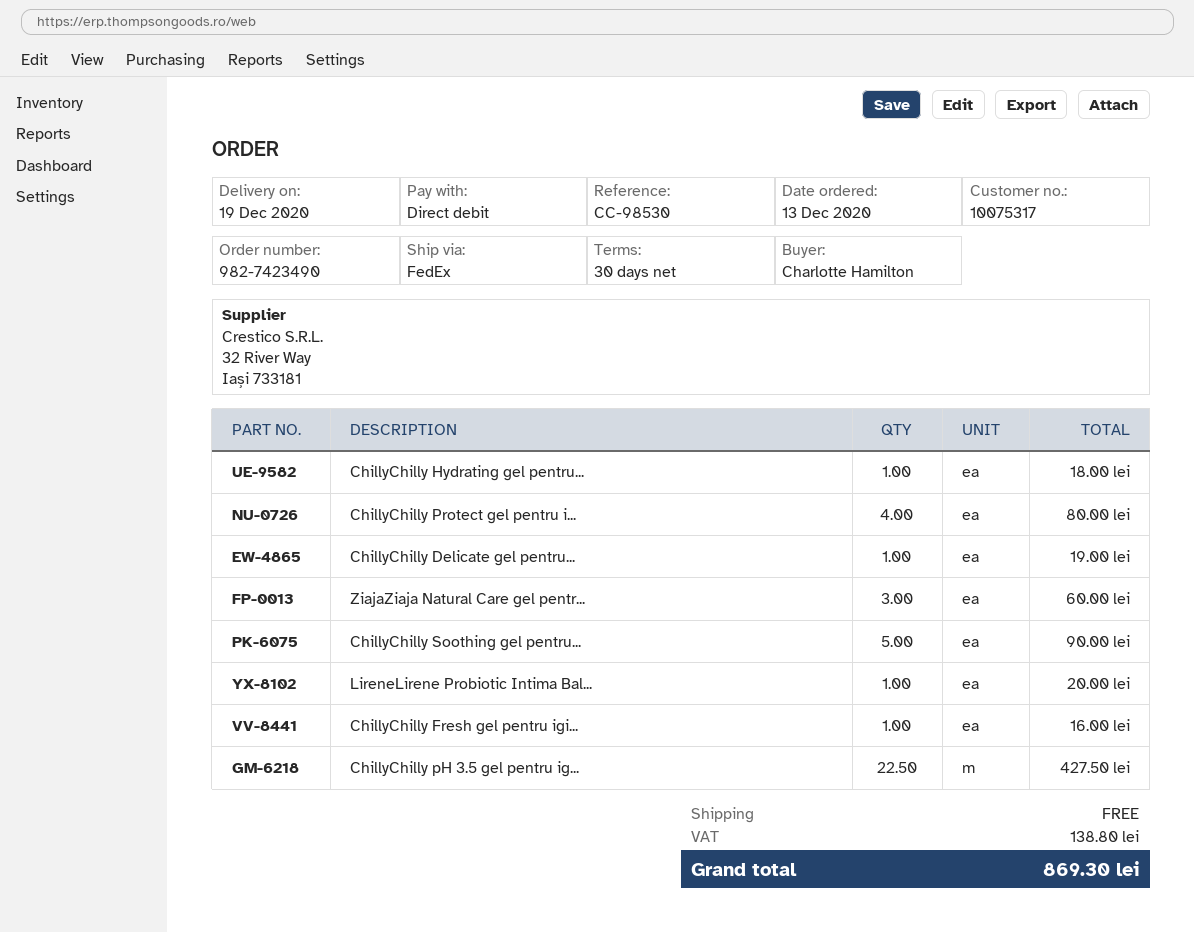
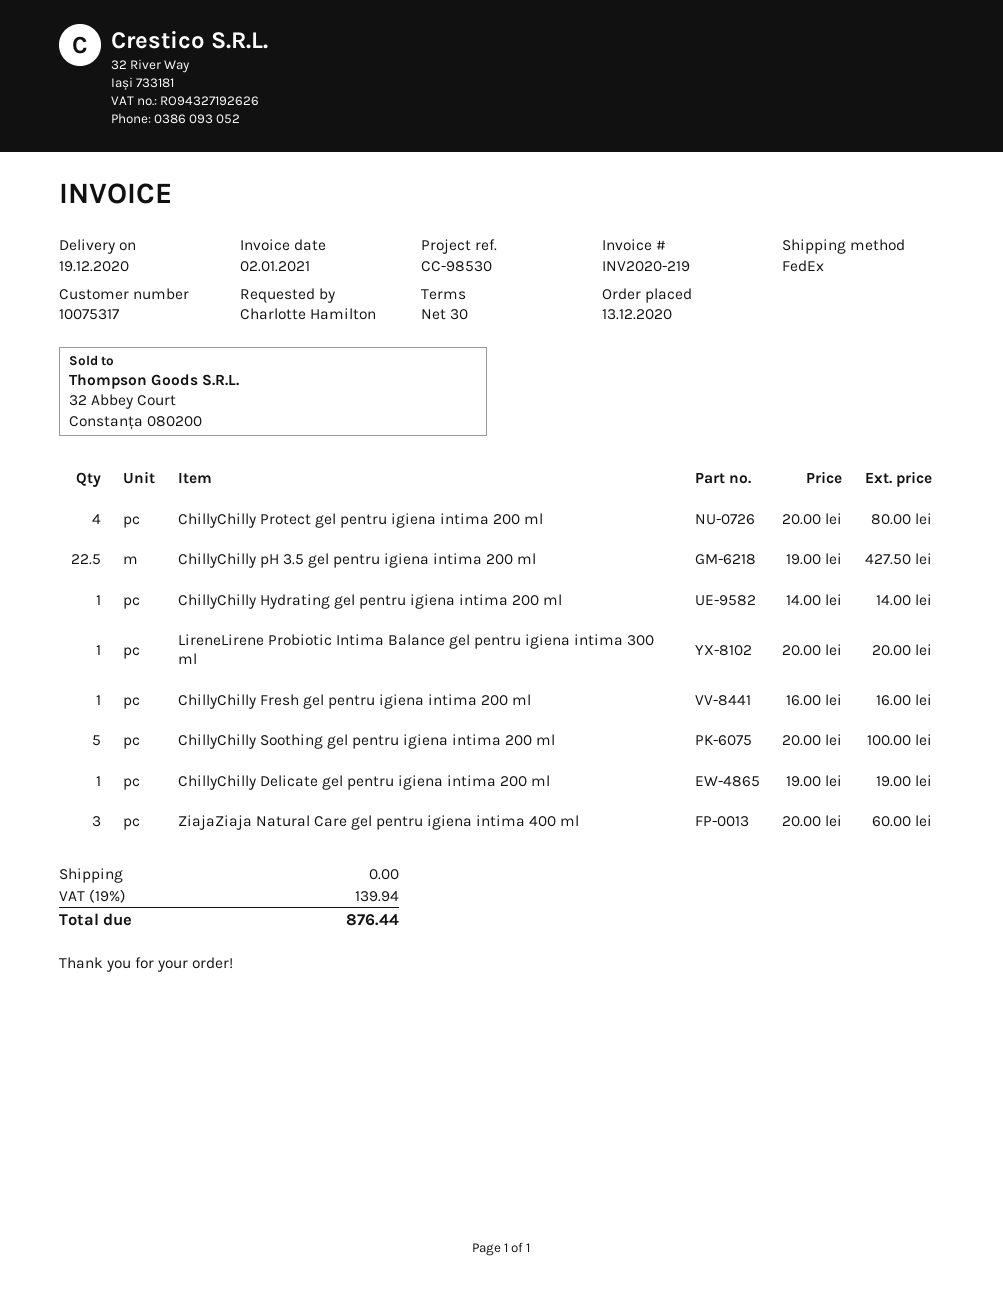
ChillyChilly Hydrating gel pentru...: 1 for 18.00 -> 1 for 14.00
ChillyChilly Soothing gel pentru...: 5 for 90.00 -> 5 for 100.00
tax: 138.80 -> 139.94
total: 869.30 -> 876.44

